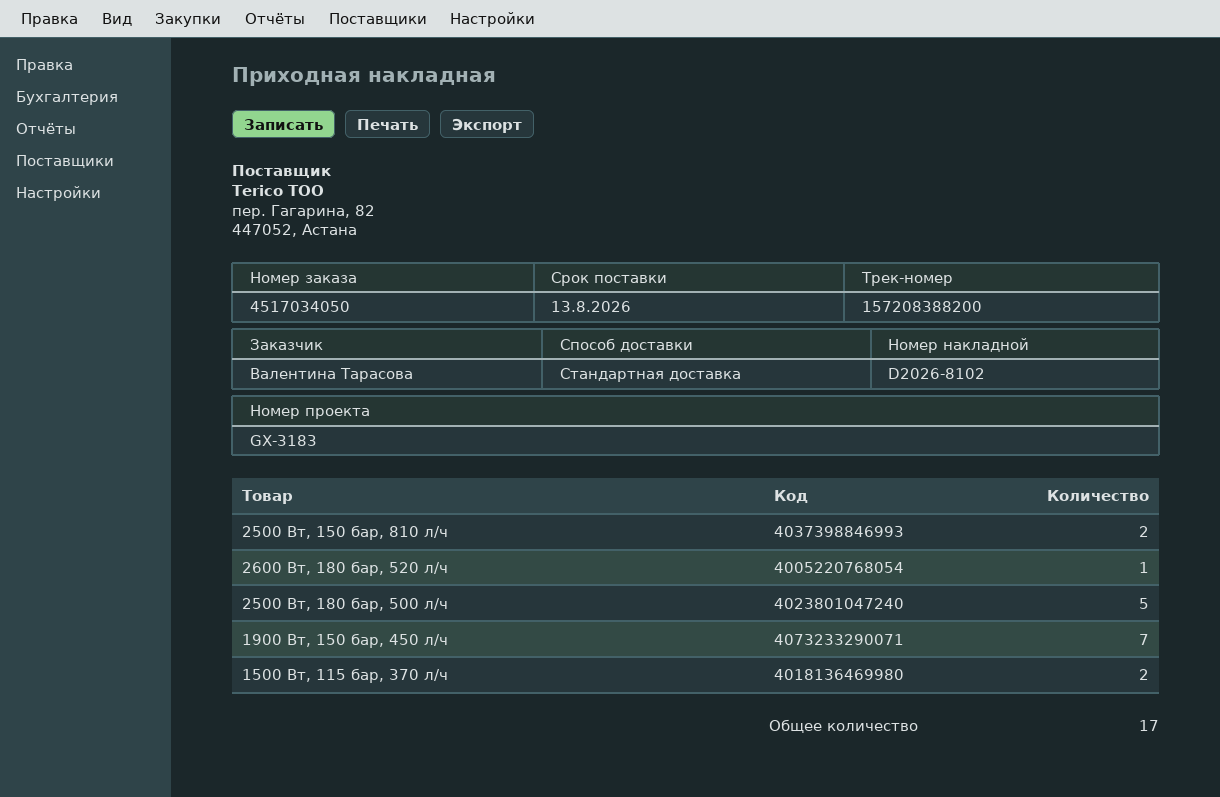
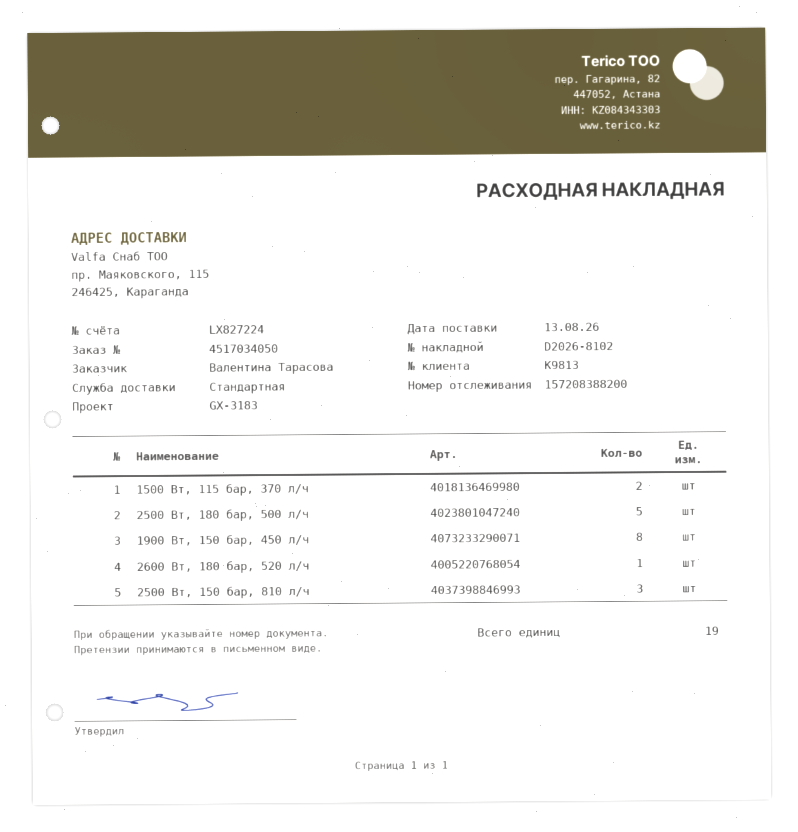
2500 Вт, 150 бар, 810 л/ч: 2 -> 3
1900 Вт, 150 бар, 450 л/ч: 7 -> 8
total quantity: 17 -> 19

